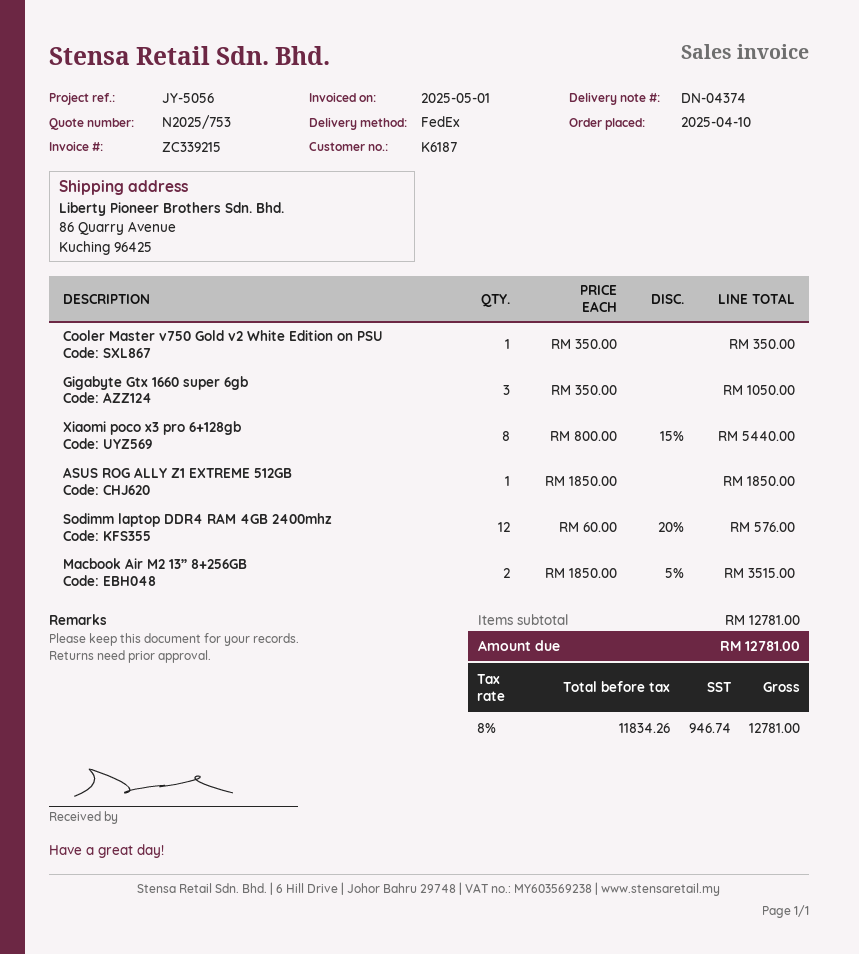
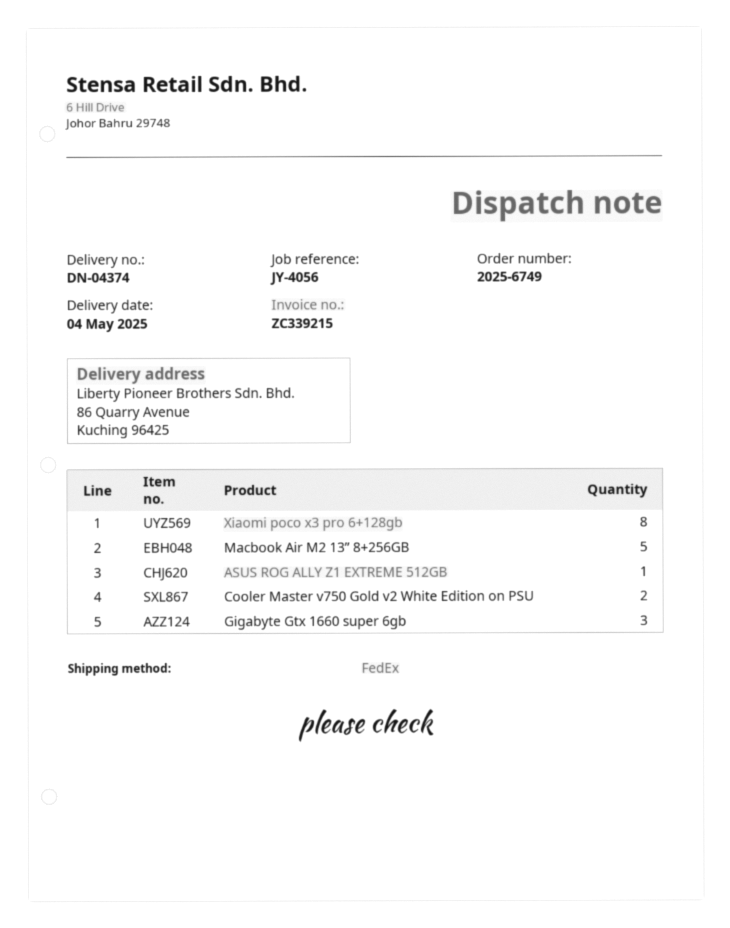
reference: JY-5056 -> JY-4056
Cooler Master v750 Gold v2 White Edition on PSU: 1 -> 2
Sodimm laptop DDR4 RAM 4GB 2400mhz: 12 -> none
Macbook Air M2 13” 8+256GB: 2 -> 5

